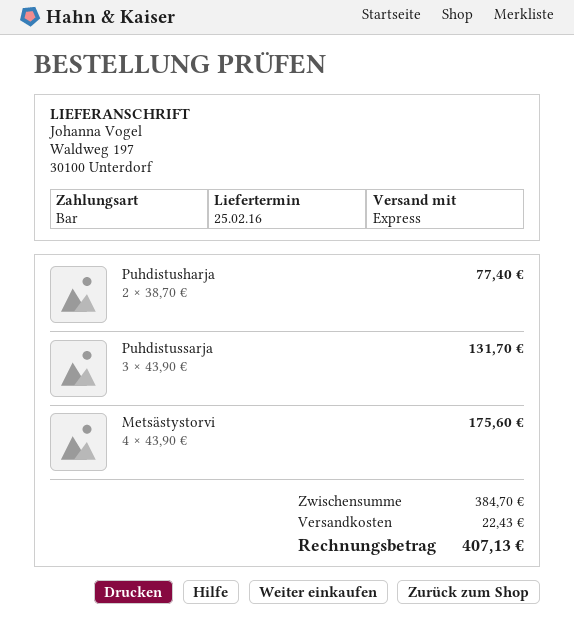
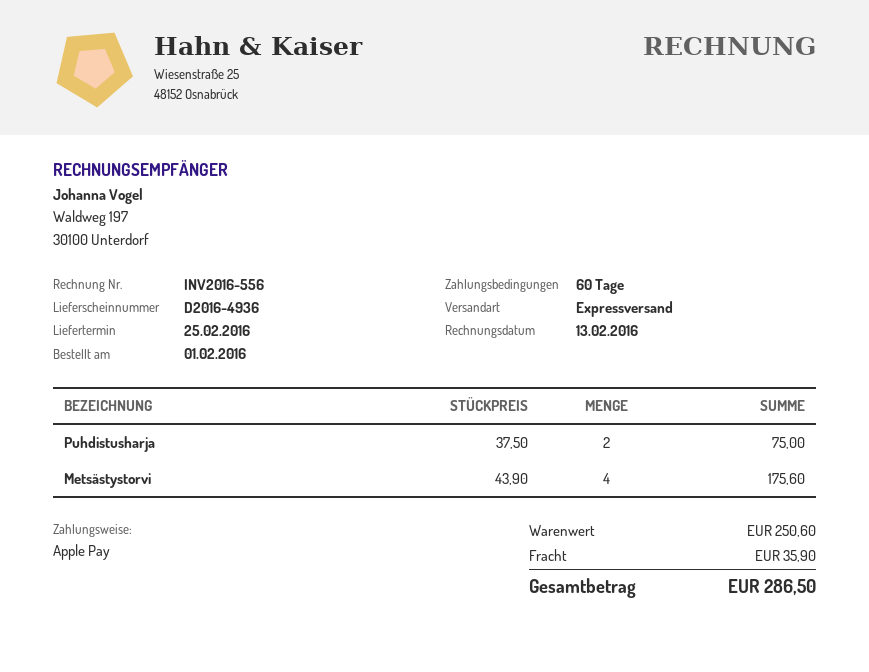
payment method: cash -> Apple Pay
Puhdistusharja: 2 x 38.70 = 77.40 -> 2 x 37.50 = 75.00
Puhdistussarja: 3 x 43.90 = 131.70 -> none
subtotal: 384.70 -> 250.60
shipping: 22.43 -> 35.90
total: 407.13 -> 286.50

